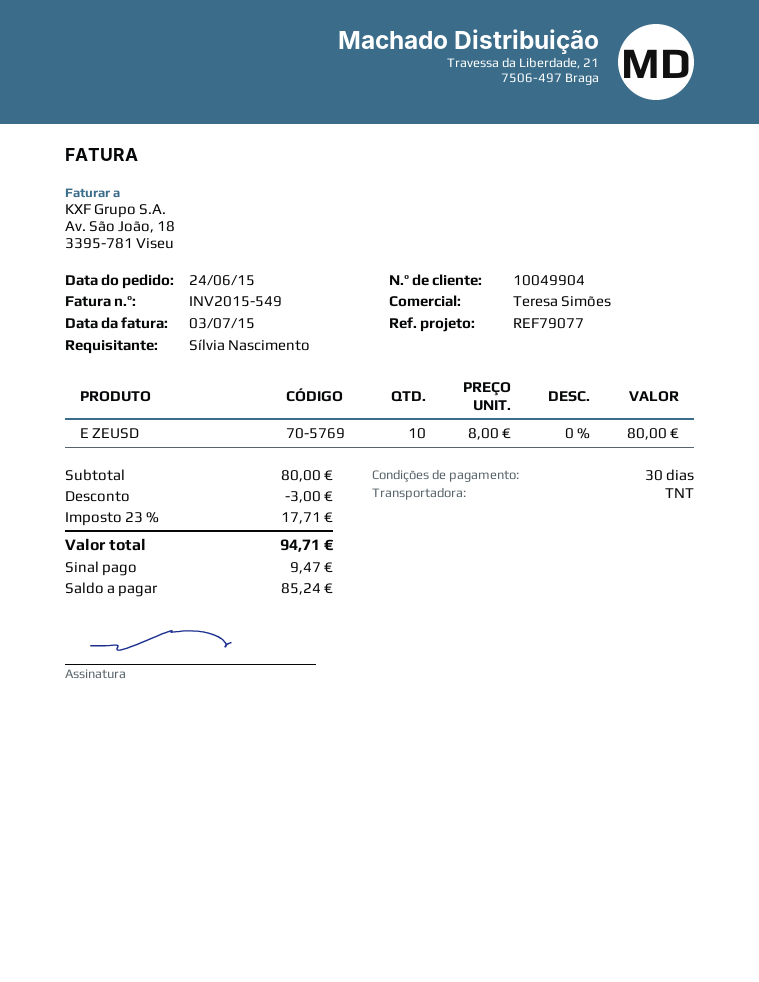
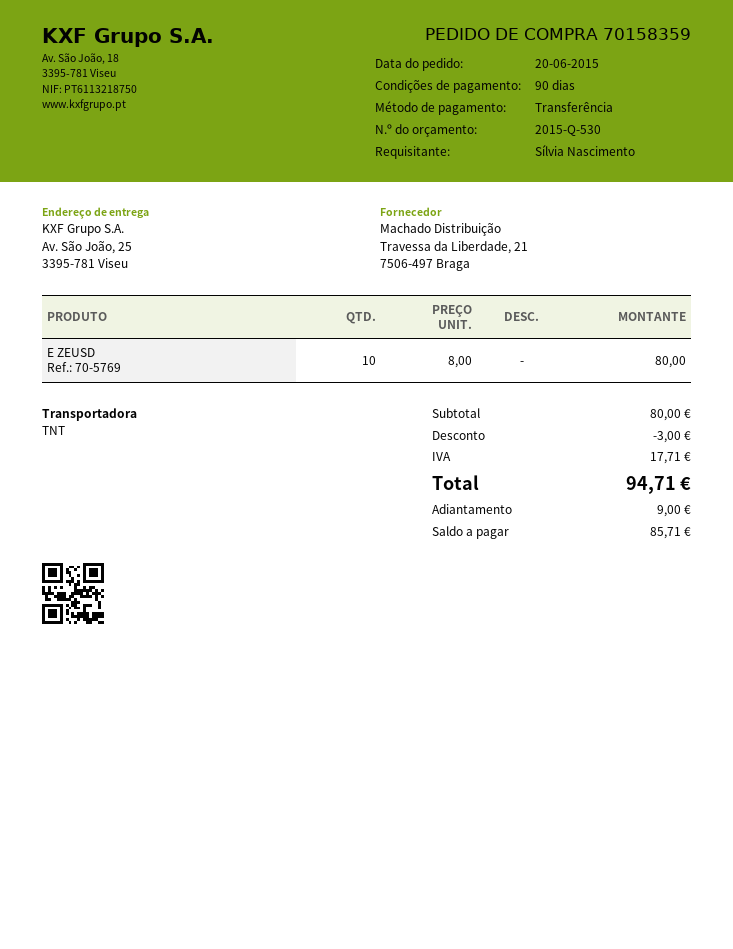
order date: 2015-06-24 -> 2015-06-20
payment terms: 30 days -> 90 days
deposit: 9.47 -> 9.00
balance: 85.24 -> 85.71

